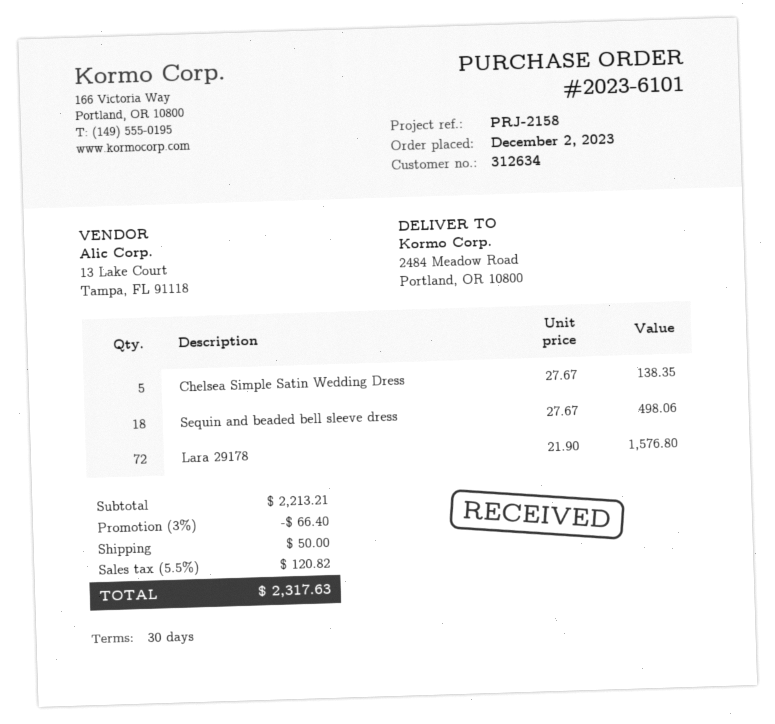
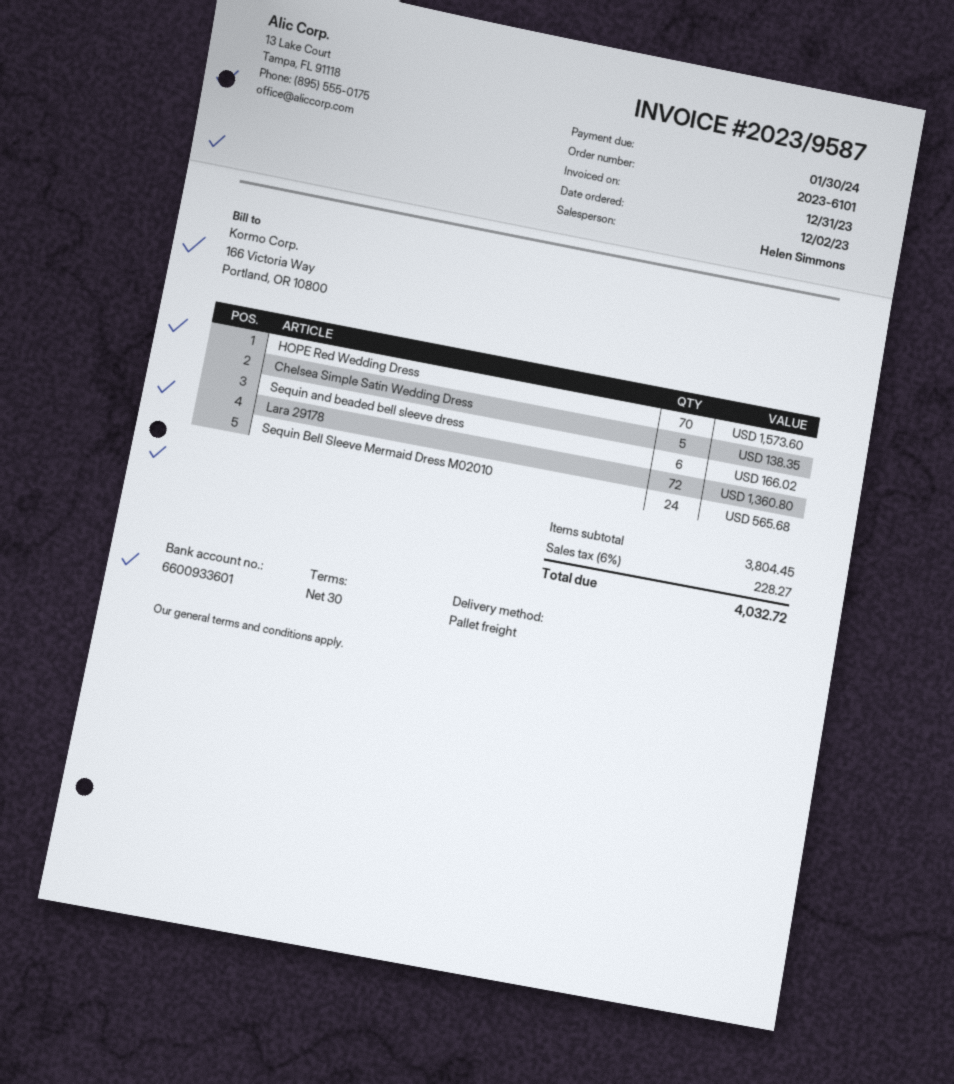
Sequin and beaded bell sleeve dress: 18 for 498.06 -> 6 for 166.02
Lara 29178: 72 for 1576.80 -> 72 for 1360.80
HOPE Red Wedding Dress: none -> 70 for 1573.60
Sequin Bell Sleeve Mermaid Dress M02010: none -> 24 for 565.68
subtotal: 2213.21 -> 3804.45
discount: 3% = 66.40 -> none
shipping: 50.00 -> none
tax: 5.5% = 120.82 -> 6% = 228.27
total: 2317.63 -> 4032.72

